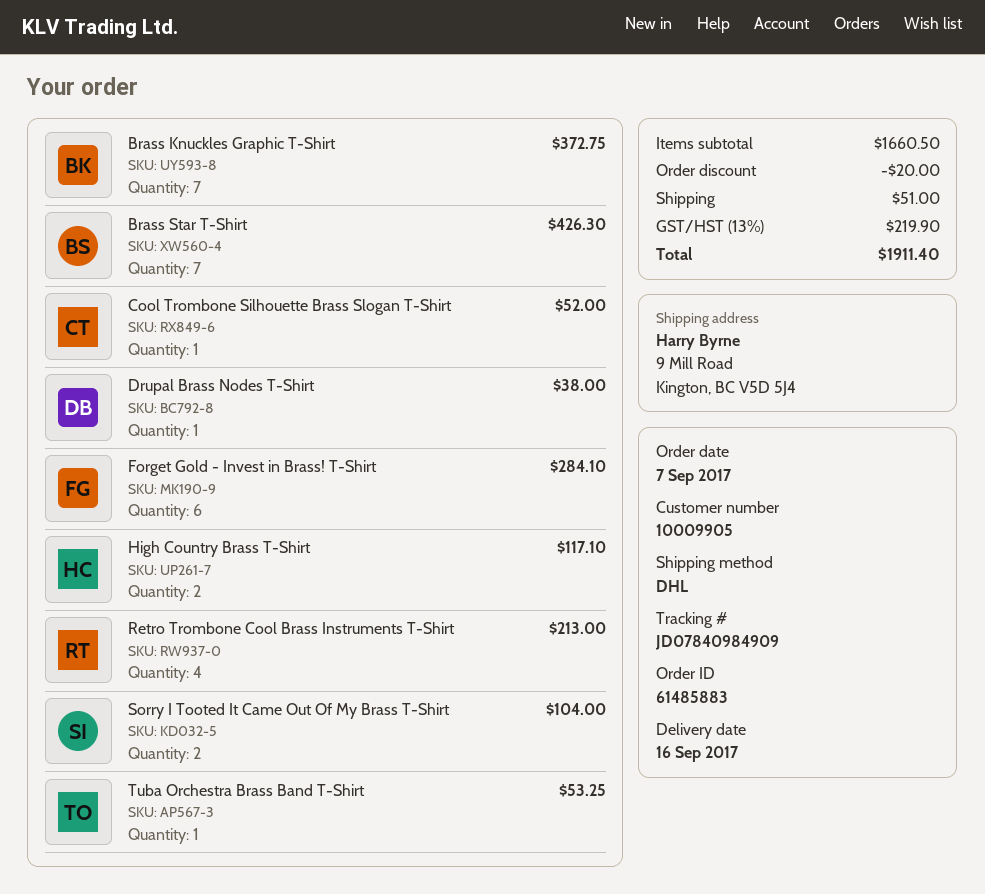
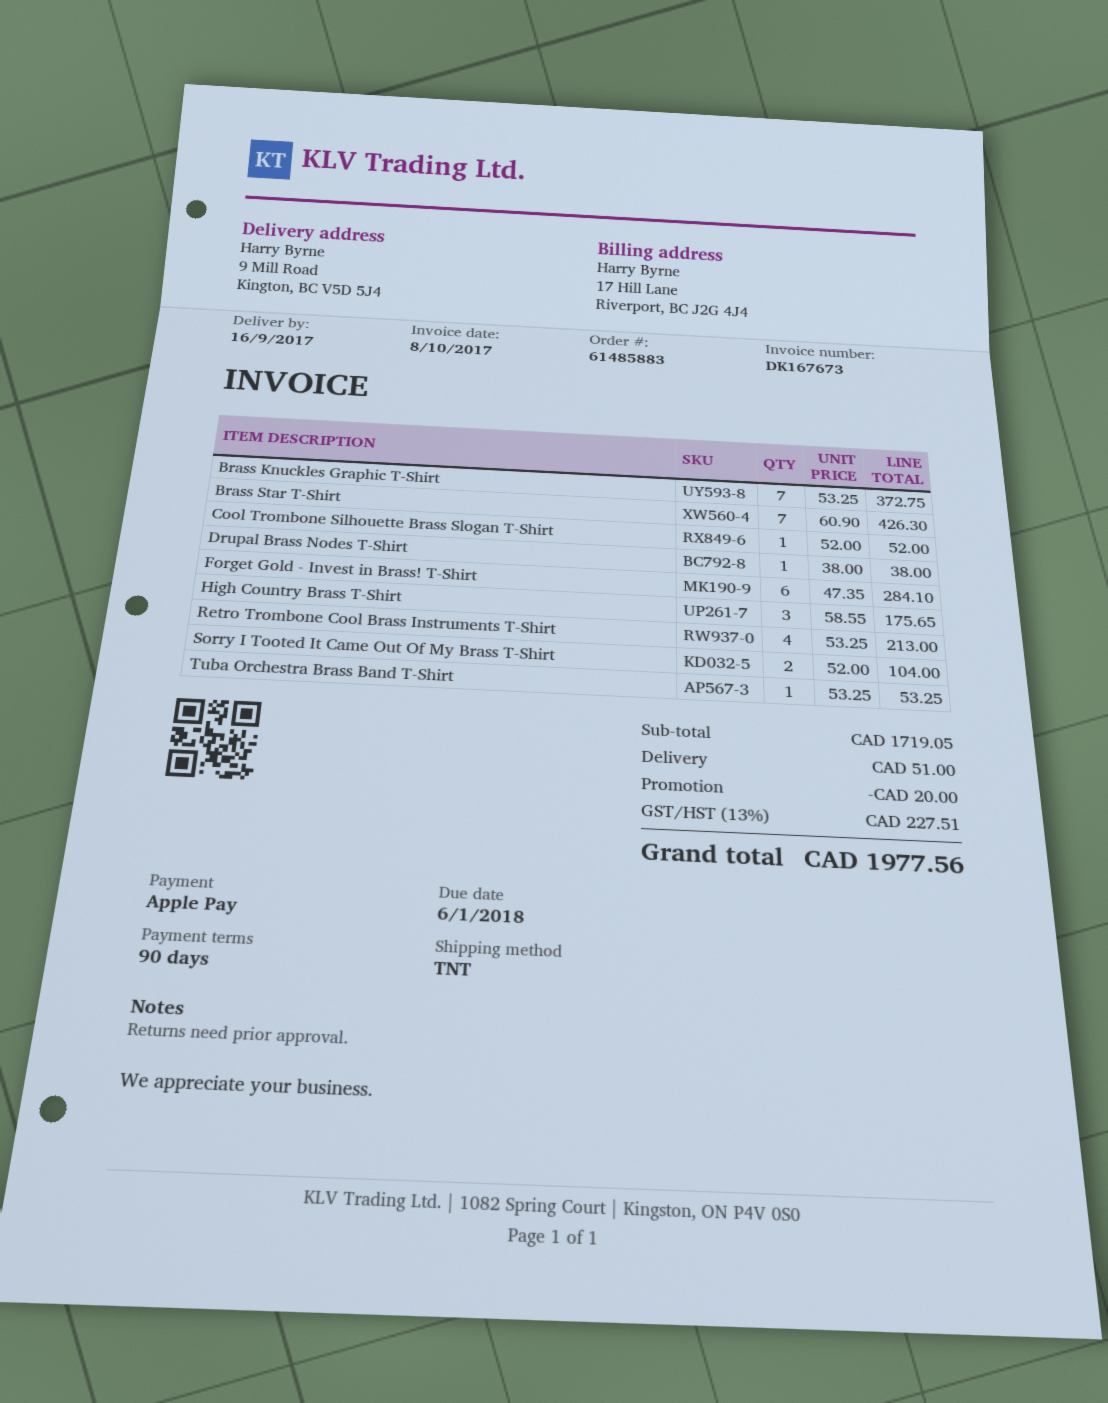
shipping method: DHL -> TNT
High Country Brass T-Shirt: 2 for 117.10 -> 3 for 175.65
subtotal: 1660.50 -> 1719.05
tax: 13% = 219.90 -> 13% = 227.51
total: 1911.40 -> 1977.56

